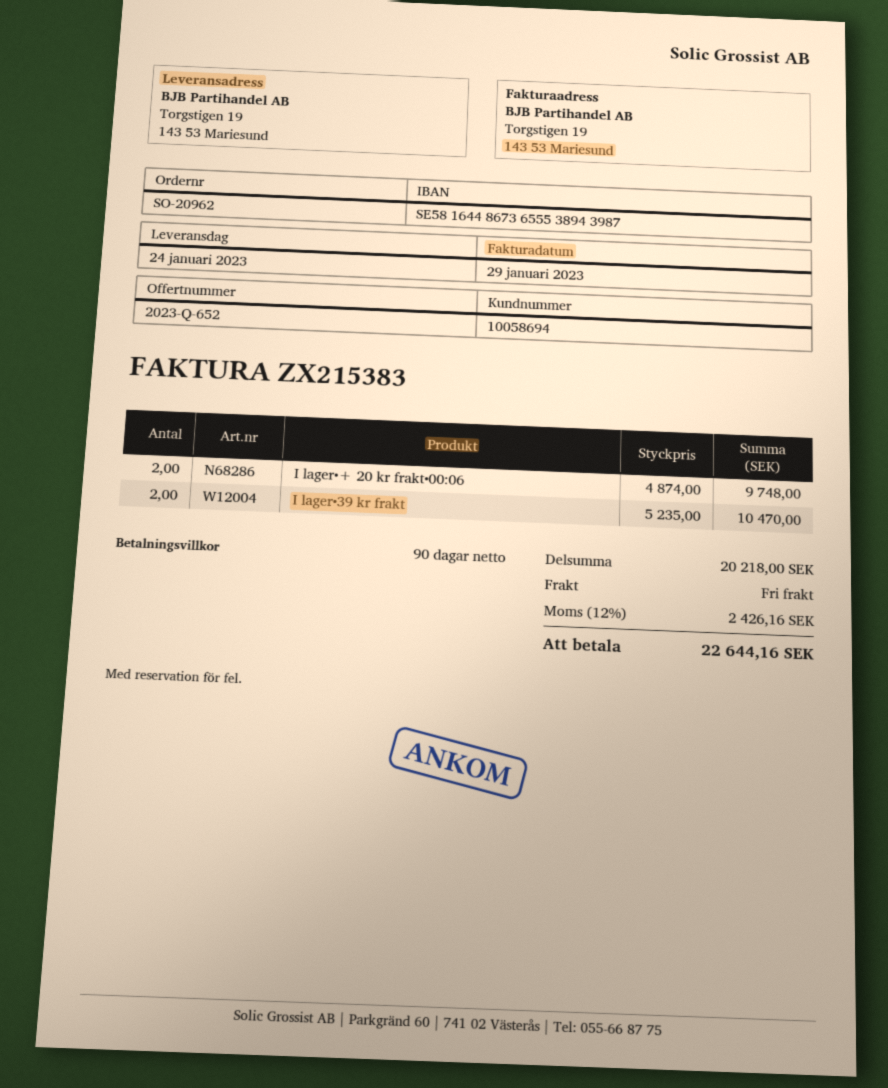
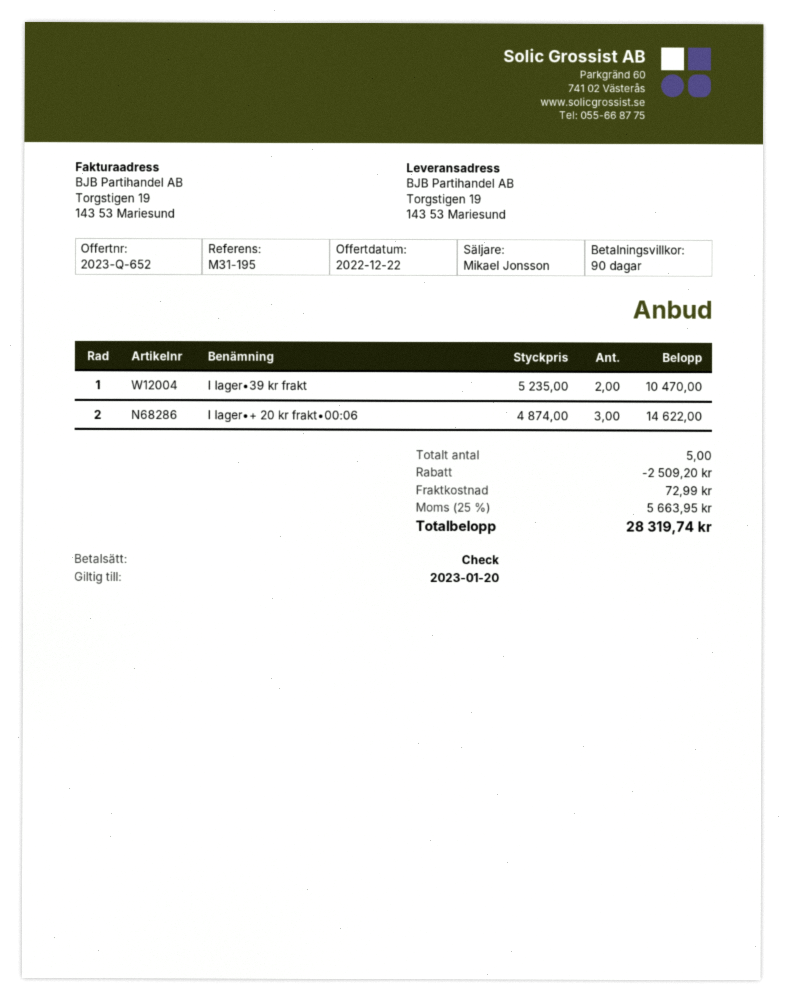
I lager•+ 20 kr frakt•00:06: 2 x 4874.00 = 9748.00 -> 3 x 4874.00 = 14622.00
discount: none -> 2509.20
shipping: 0.00 -> 72.99
tax: 12% = 2426.16 -> 25% = 5663.95
total: 22644.16 -> 28319.74

